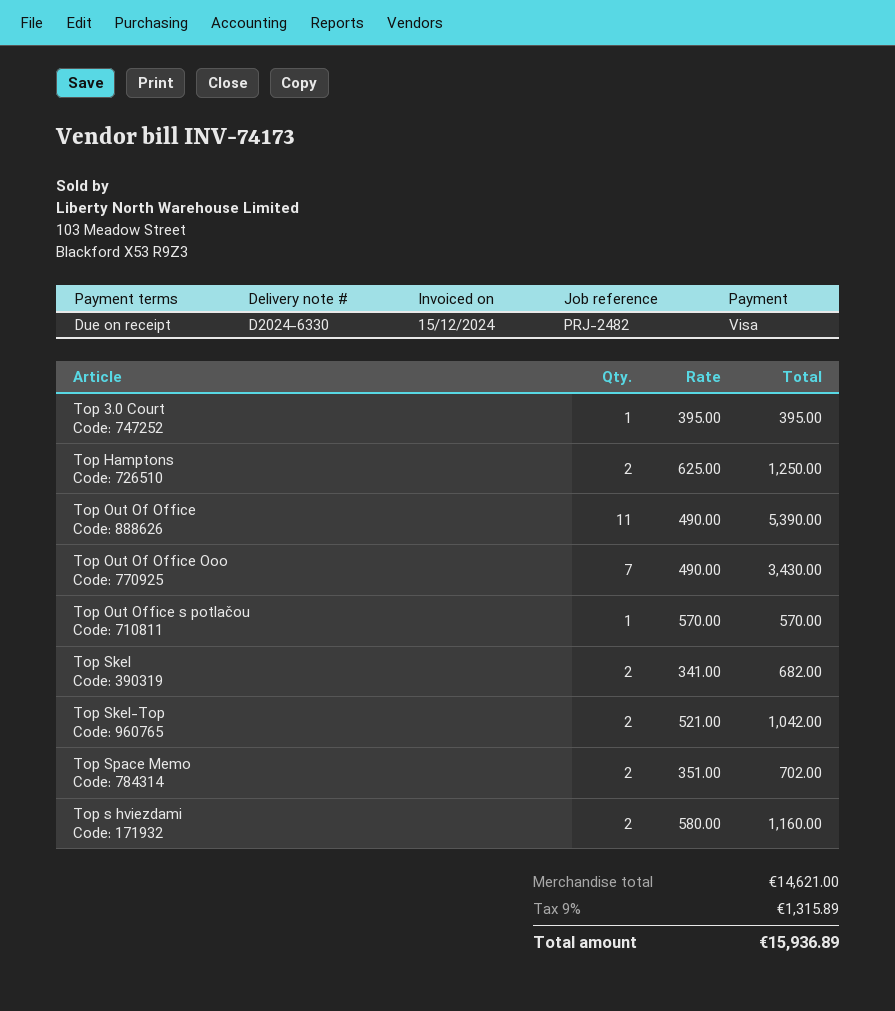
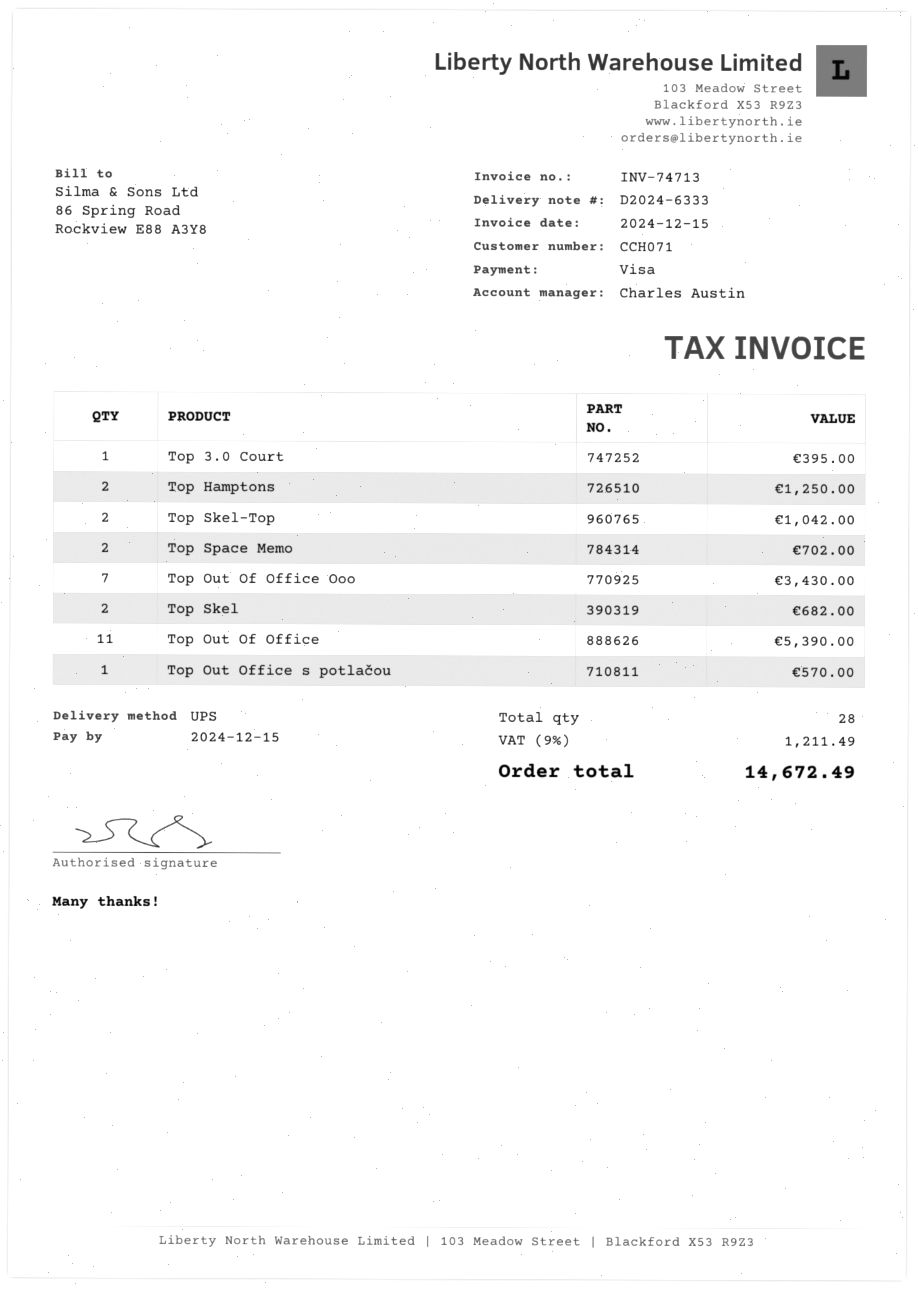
delivery note number: D2024-6330 -> D2024-6333
invoice number: INV-74173 -> INV-74713
Top s hviezdami: 2 for 1160.00 -> none
tax: 9% = 1315.89 -> 9% = 1211.49
total: 15936.89 -> 14672.49

